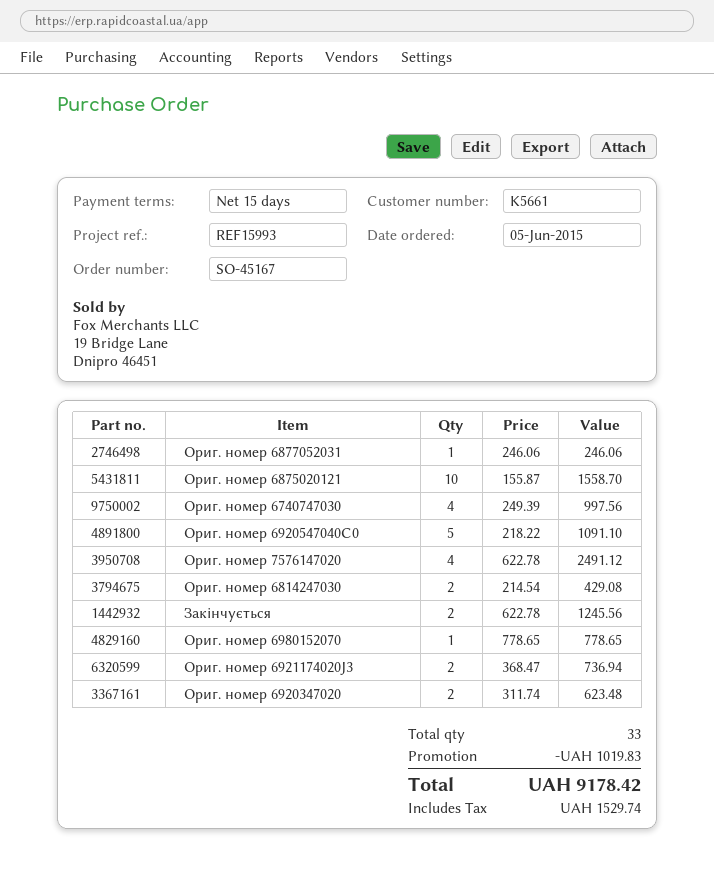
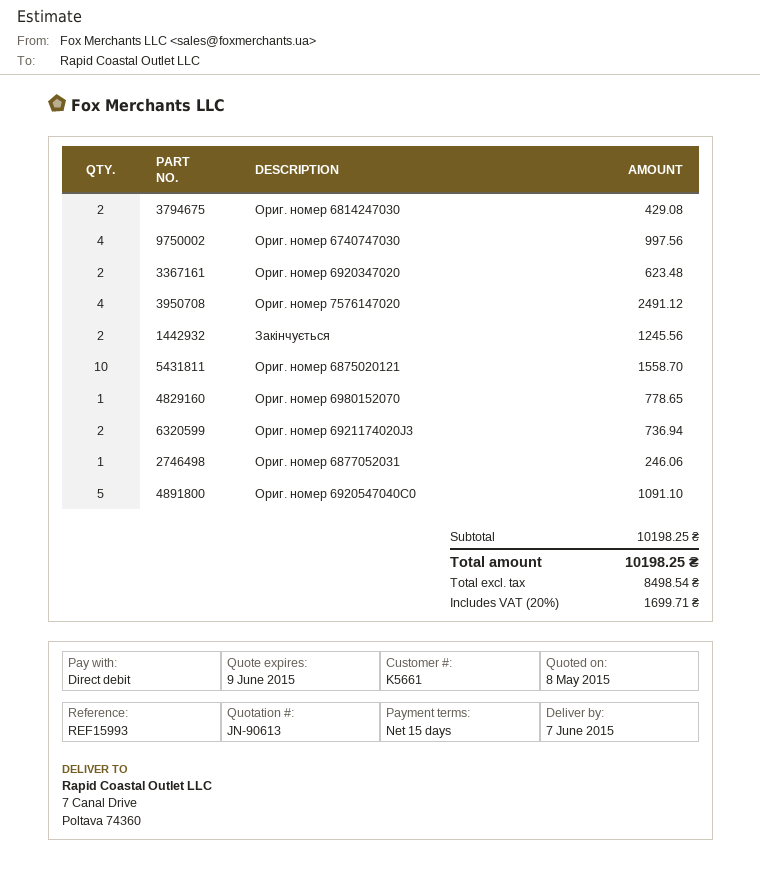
discount: 1019.83 -> none
tax: 1529.74 -> 1699.71
total: 9178.42 -> 10198.25

